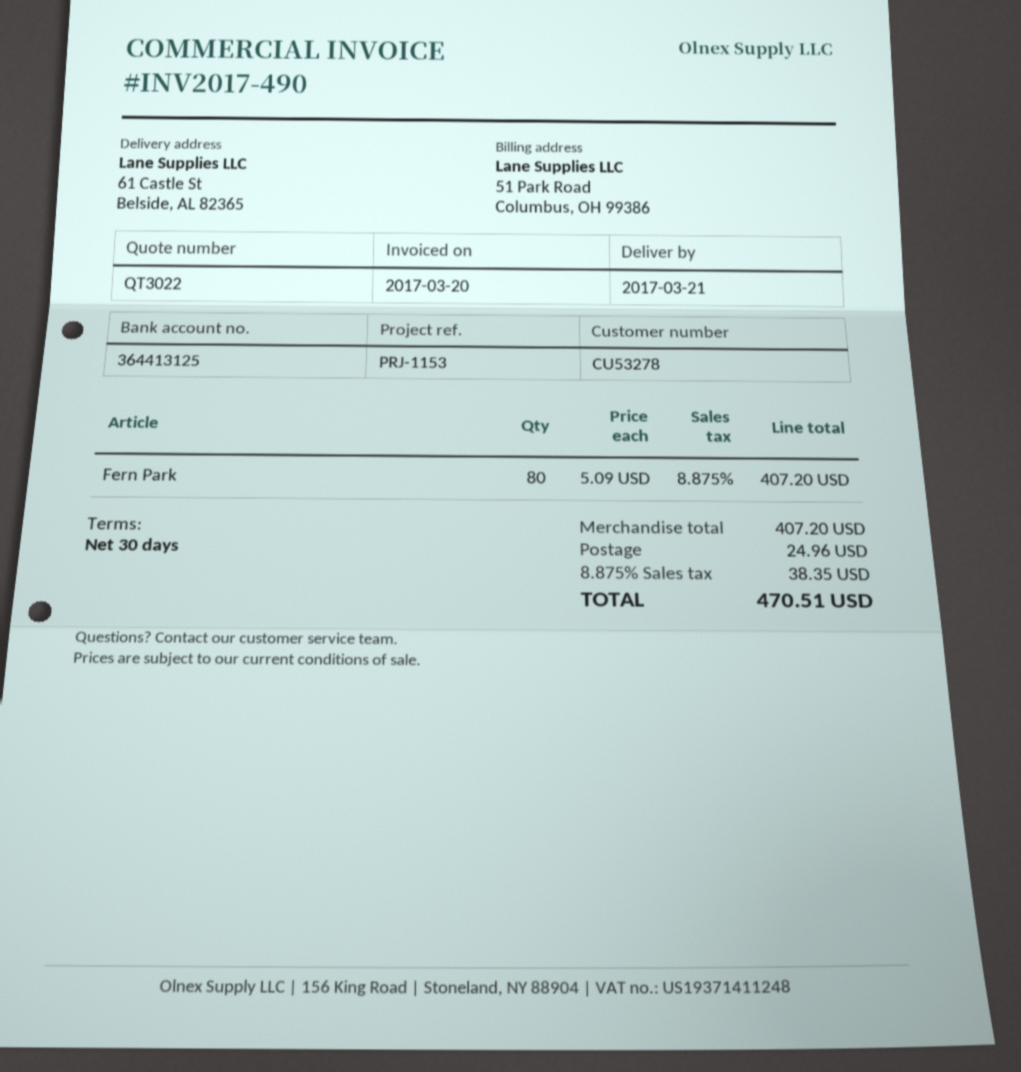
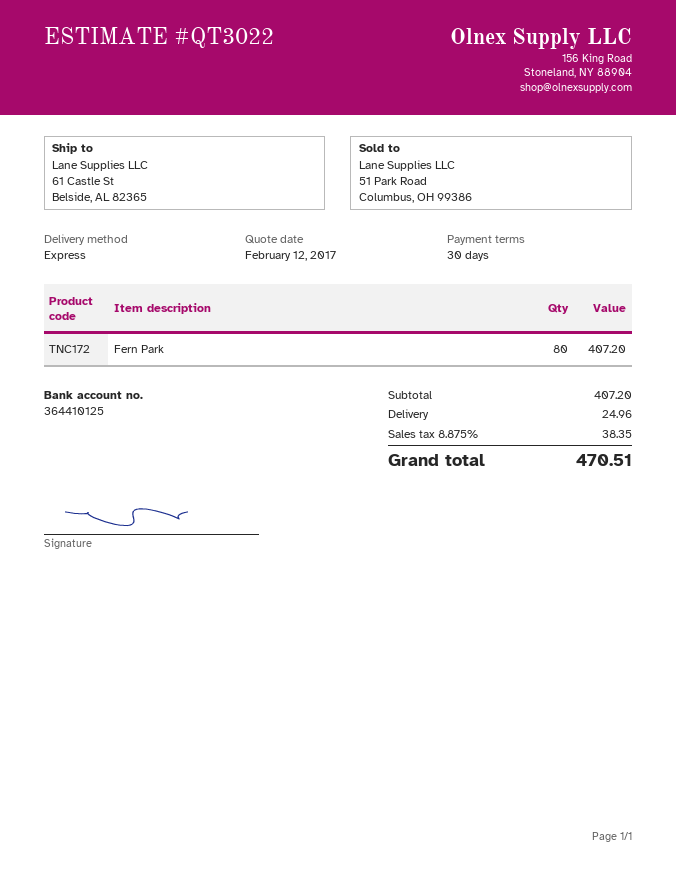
bank account: 364413125 -> 364410125

